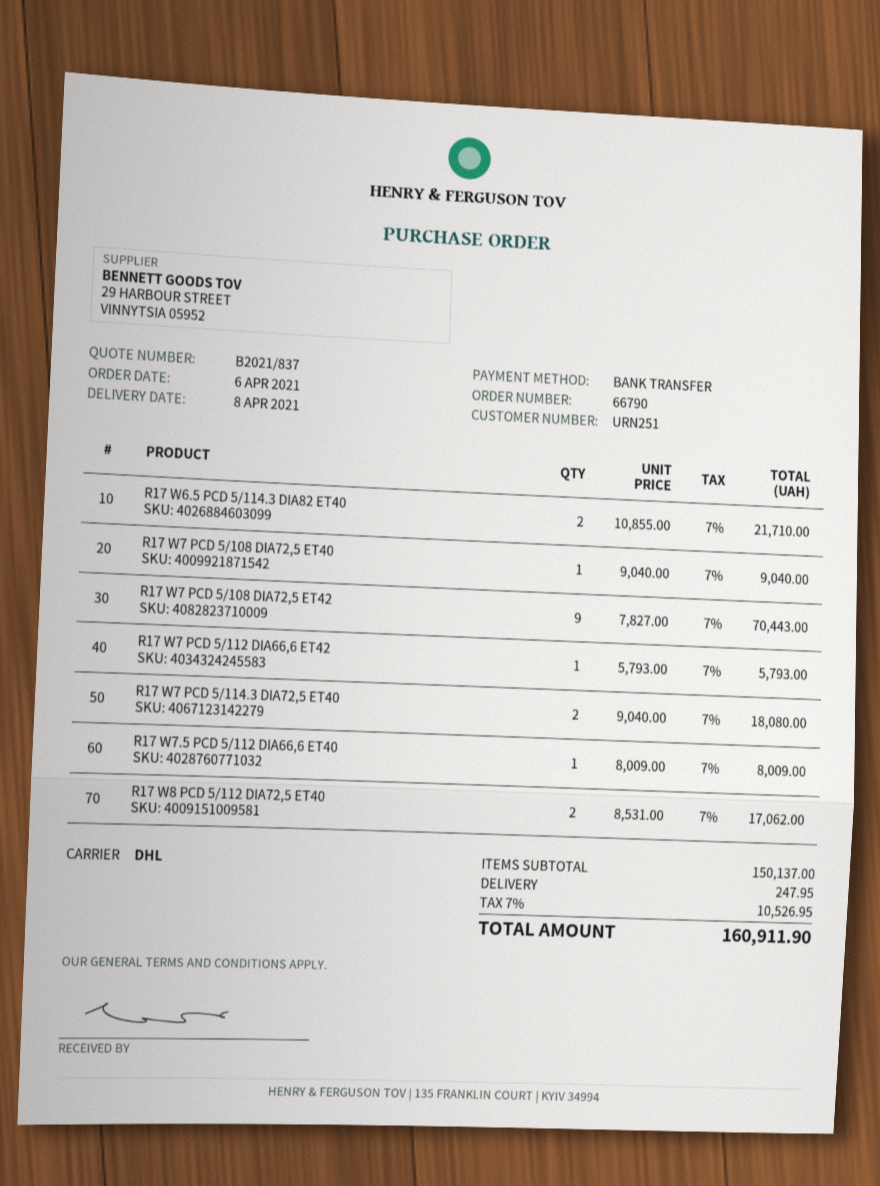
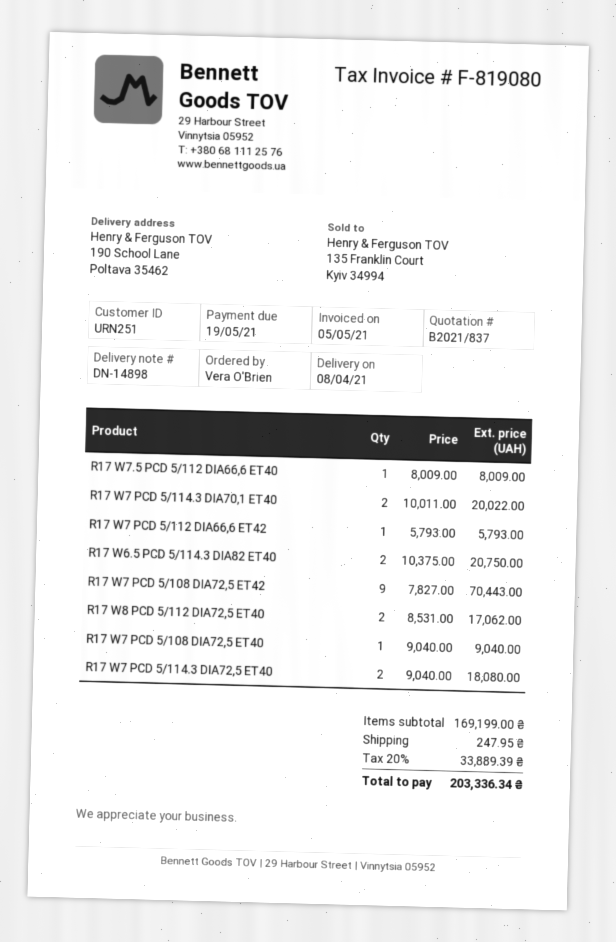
R17 W6.5 PCD 5/114.3 DIA82 ET40: 2 x 10855.00 = 21710.00 -> 2 x 10375.00 = 20750.00
R17 W7 PCD 5/114.3 DIA70,1 ET40: none -> 2 x 10011.00 = 20022.00
subtotal: 150137.00 -> 169199.00
tax: 7% = 10526.95 -> 20% = 33889.39
total: 160911.90 -> 203336.34

